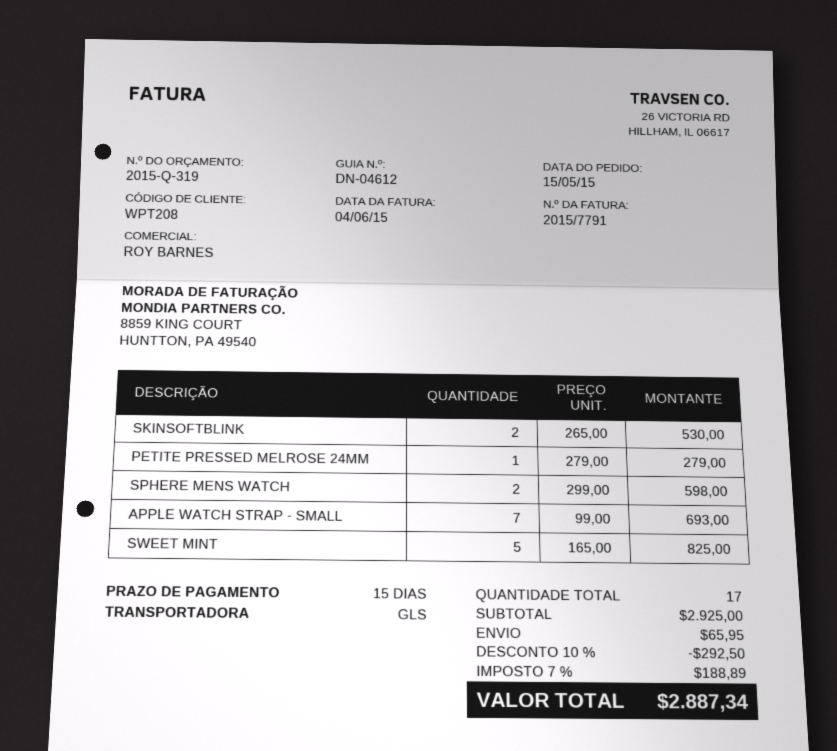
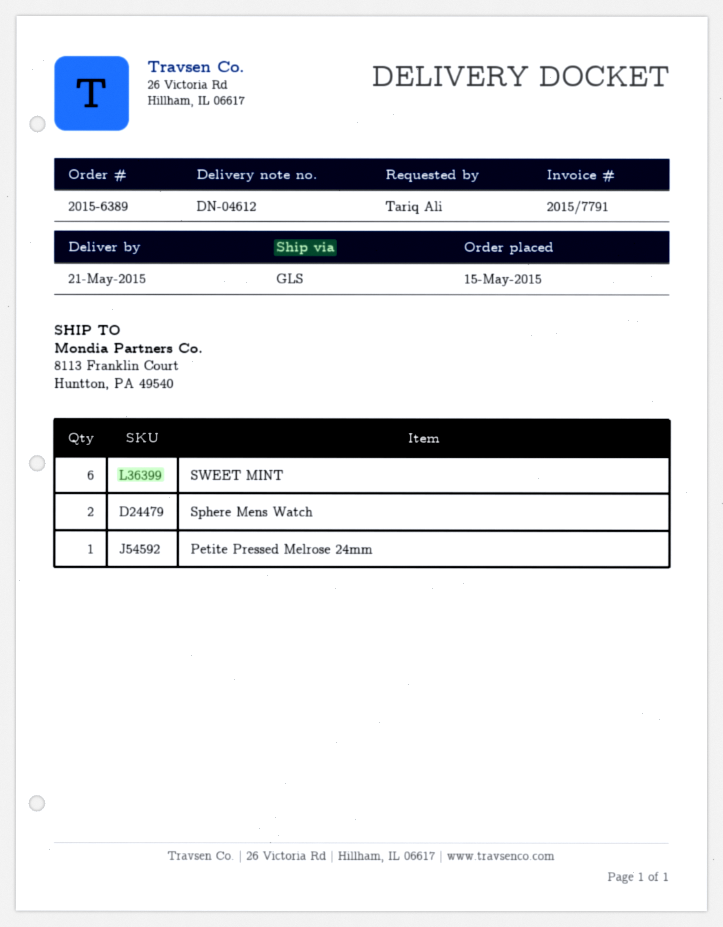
SKINSOFTBLINK: 2 -> none
APPLE WATCH STRAP - SMALL: 7 -> none
SWEET MINT: 5 -> 6

